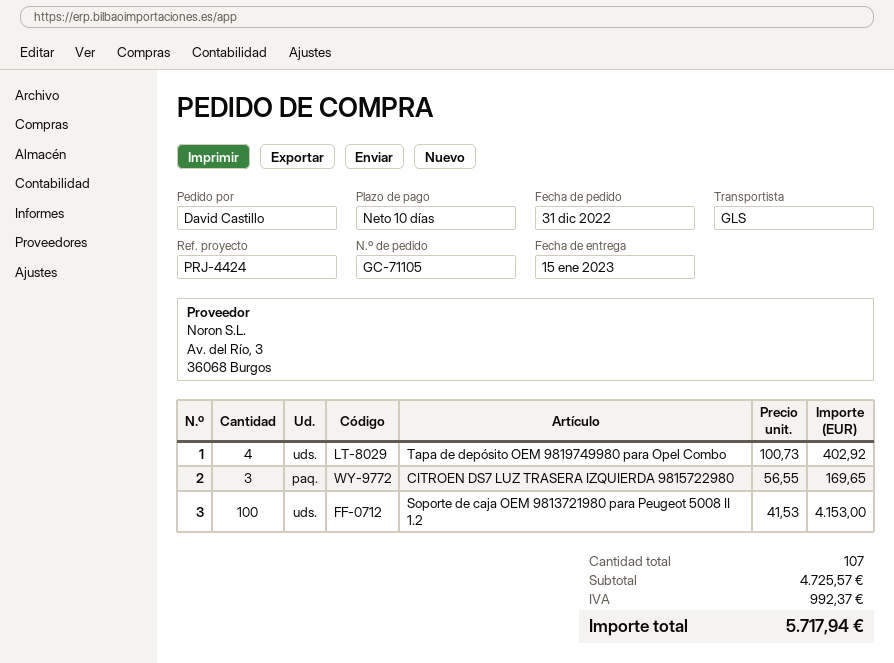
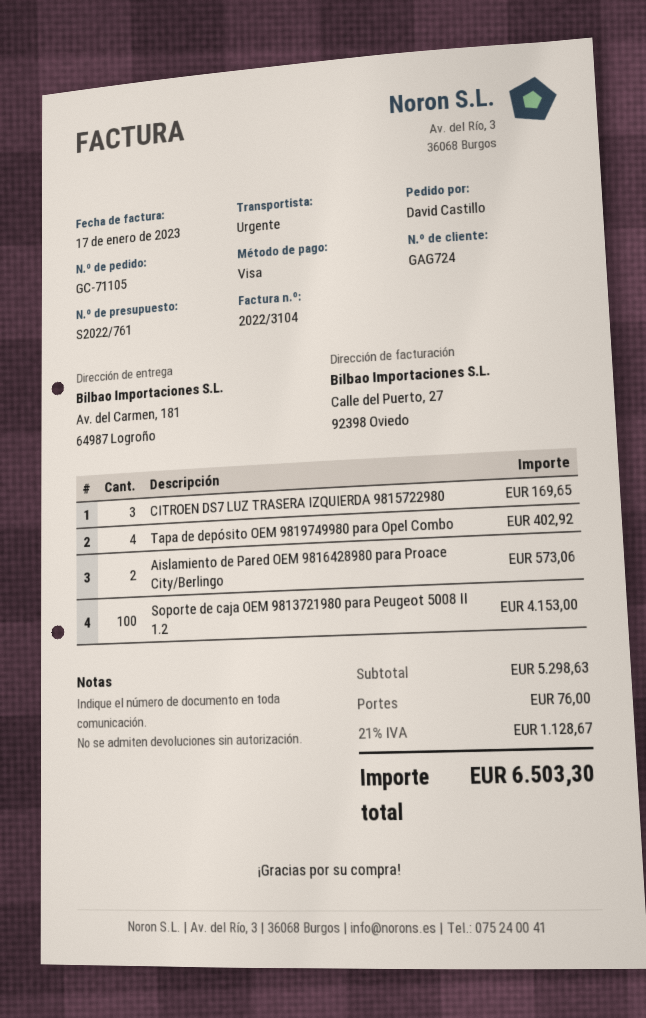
shipping method: GLS -> express
Aislamiento de Pared OEM 9816428980 para Proace City/Berlingo: none -> 2 for 573.06
subtotal: 4725.57 -> 5298.63
shipping: none -> 76.00
tax: 992.37 -> 1128.67
total: 5717.94 -> 6503.30

